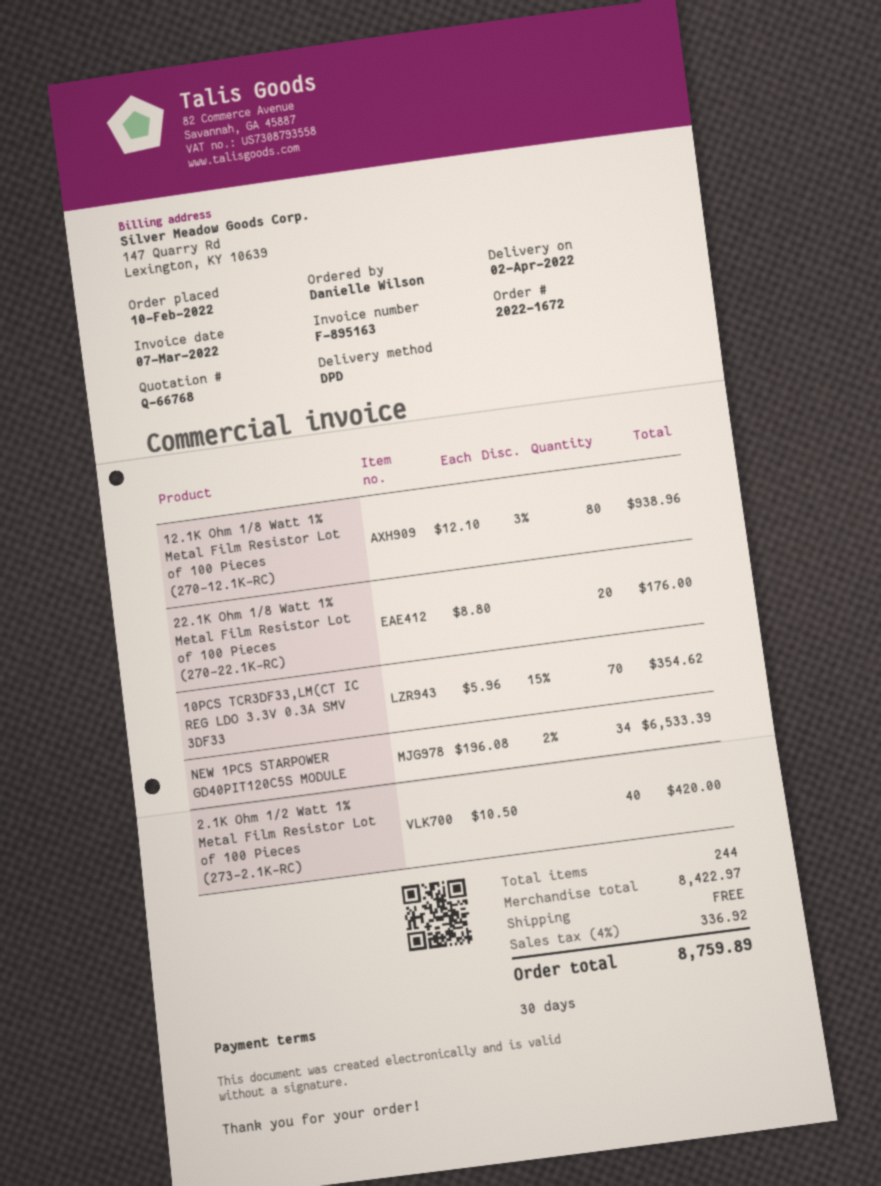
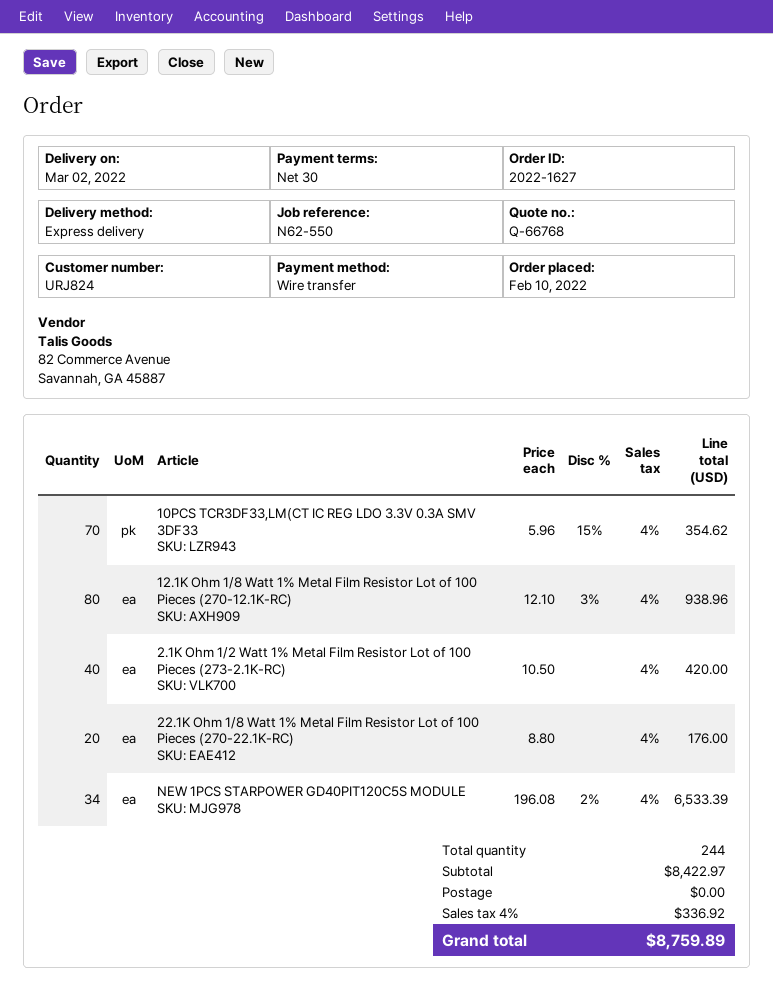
order number: 2022-1672 -> 2022-1627
delivery date: 2022-04-02 -> 2022-03-02
shipping method: DPD -> express

